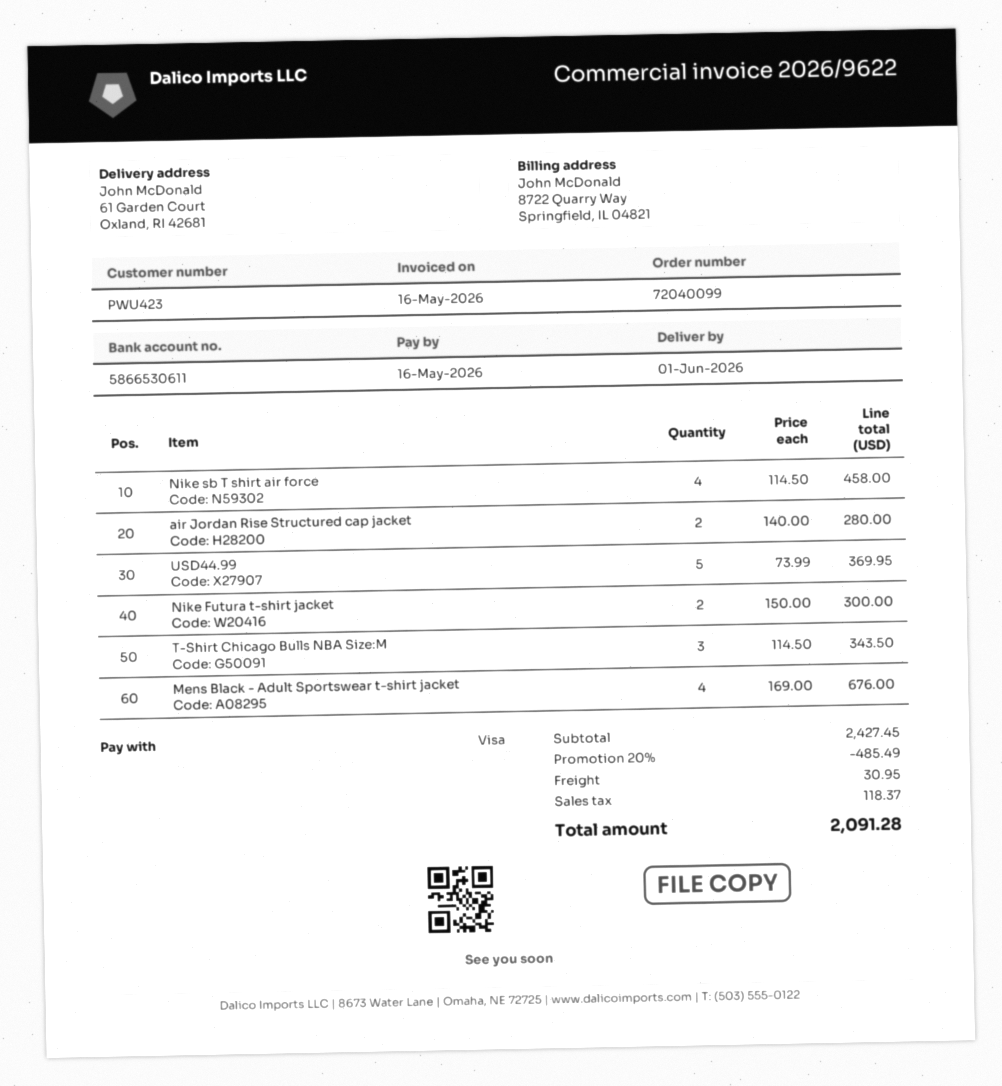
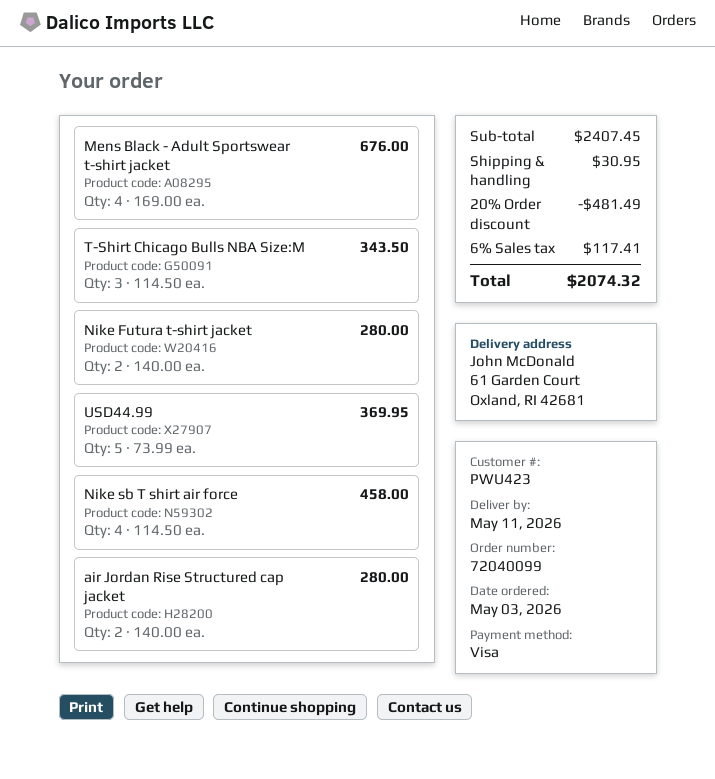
delivery date: 2026-06-01 -> 2026-05-11
Nike Futura t-shirt jacket: 2 x 150.00 = 300.00 -> 2 x 140.00 = 280.00
subtotal: 2427.45 -> 2407.45
discount: 20% = 485.49 -> 20% = 481.49
tax: 118.37 -> 117.41
total: 2091.28 -> 2074.32

